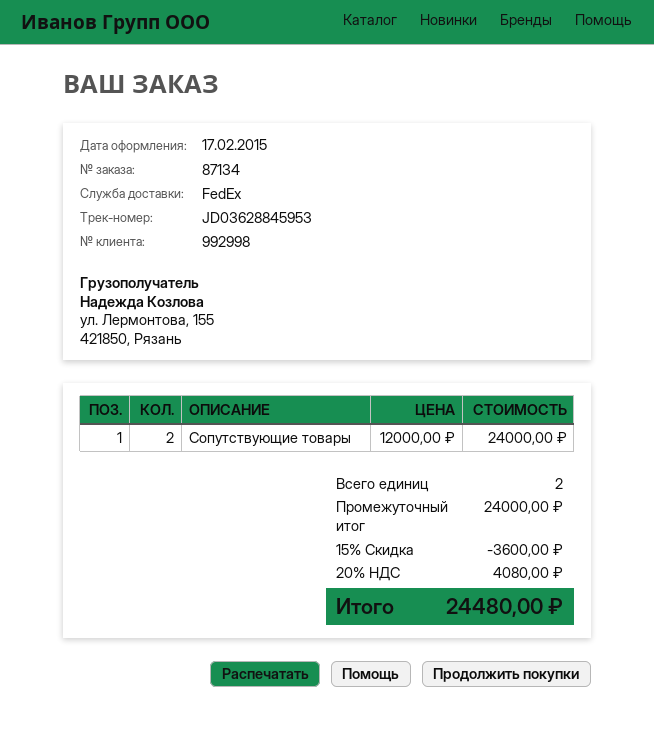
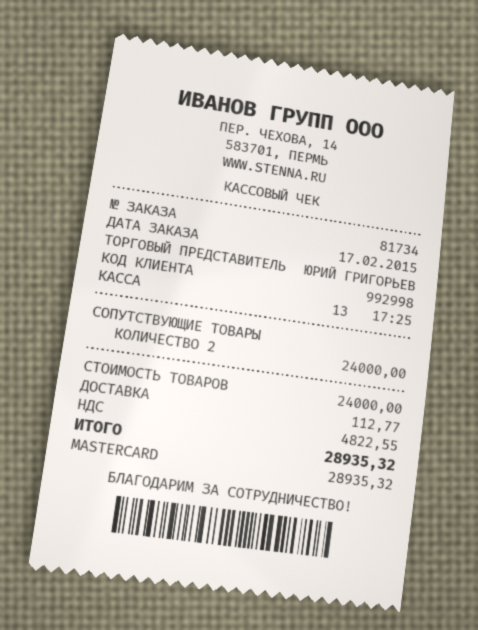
order number: 87134 -> 81734
discount: 15% = 3600.00 -> none
shipping: none -> 112.77
tax: 4080.00 -> 4822.55
total: 24480.00 -> 28935.32

